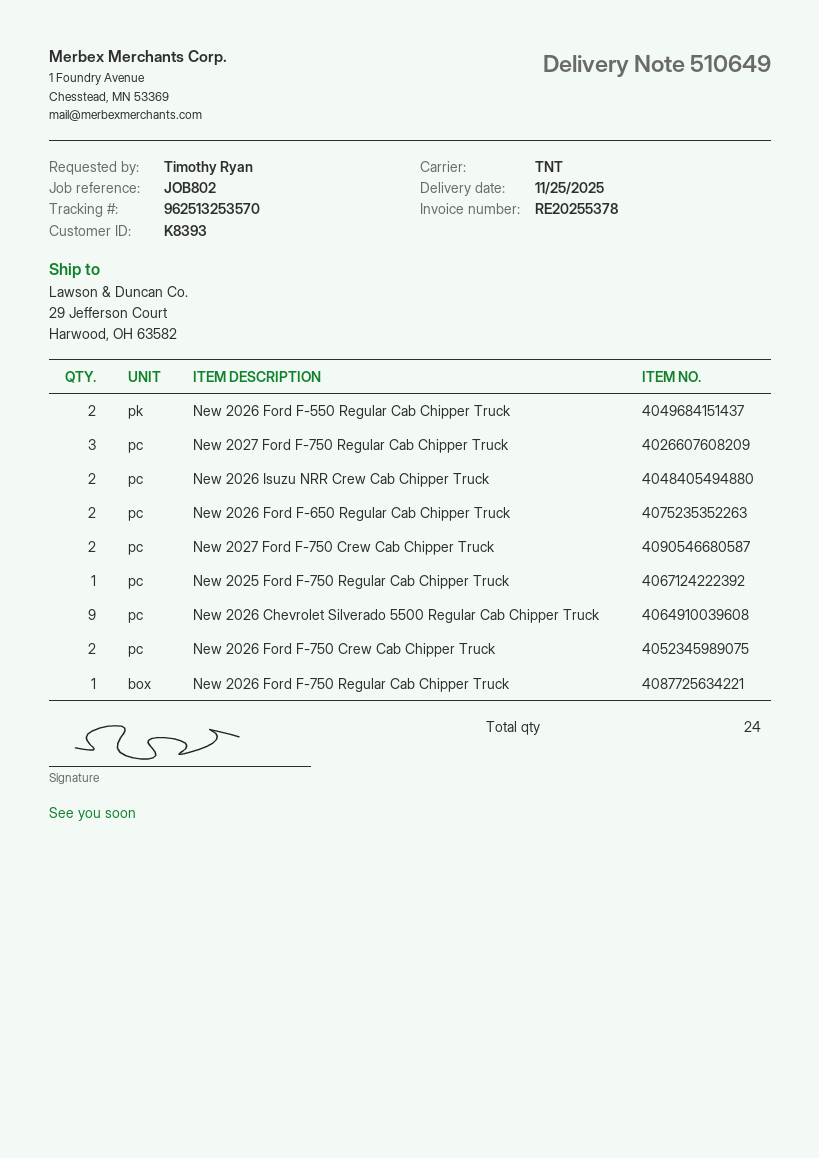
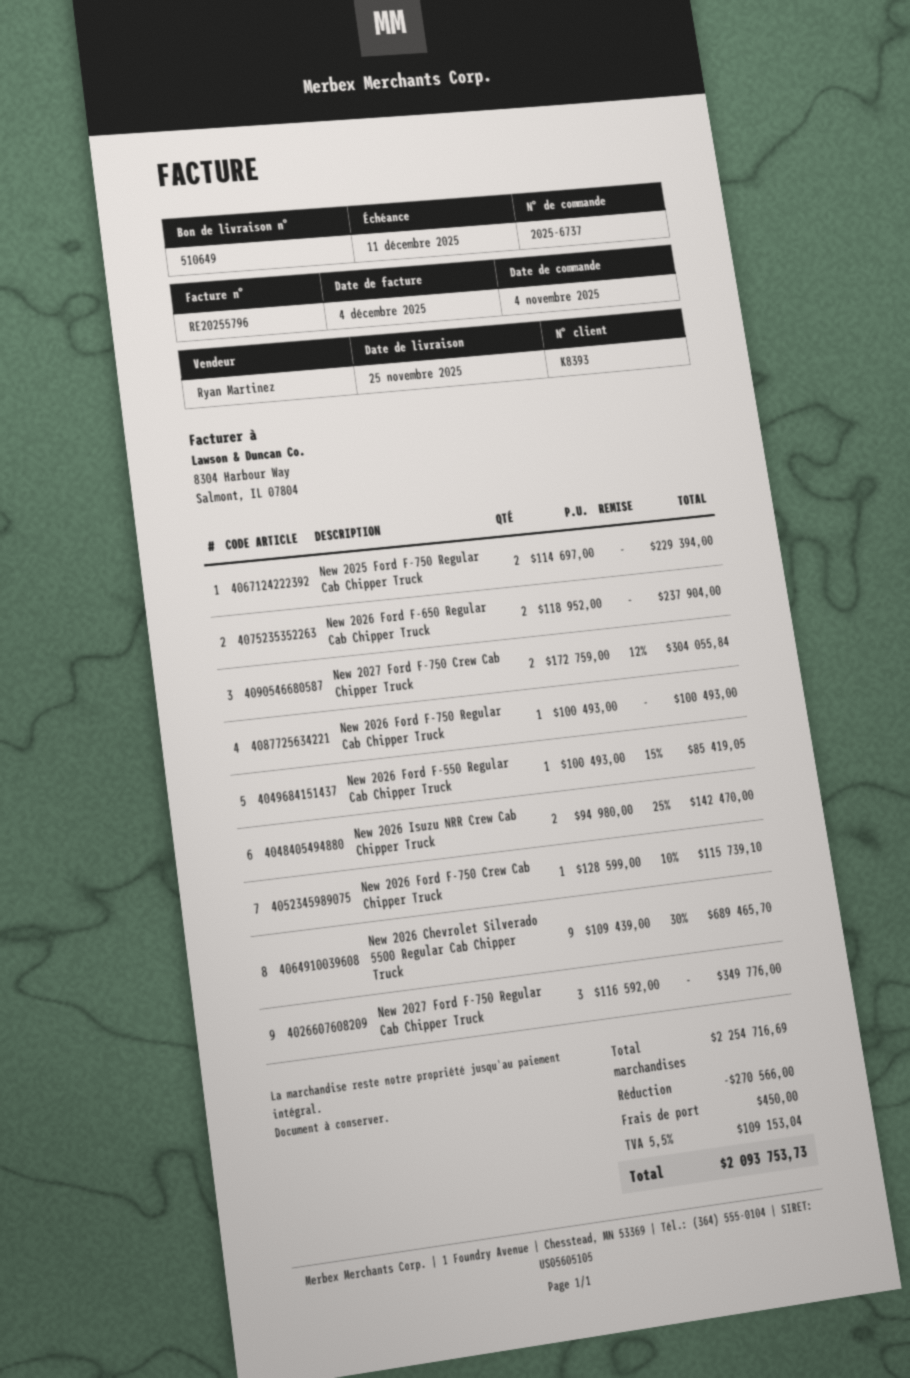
invoice number: RE20255378 -> RE20255796
New 2026 Ford F-550 Regular Cab Chipper Truck: 2 -> 1
New 2025 Ford F-750 Regular Cab Chipper Truck: 1 -> 2
New 2026 Ford F-750 Crew Cab Chipper Truck: 2 -> 1

